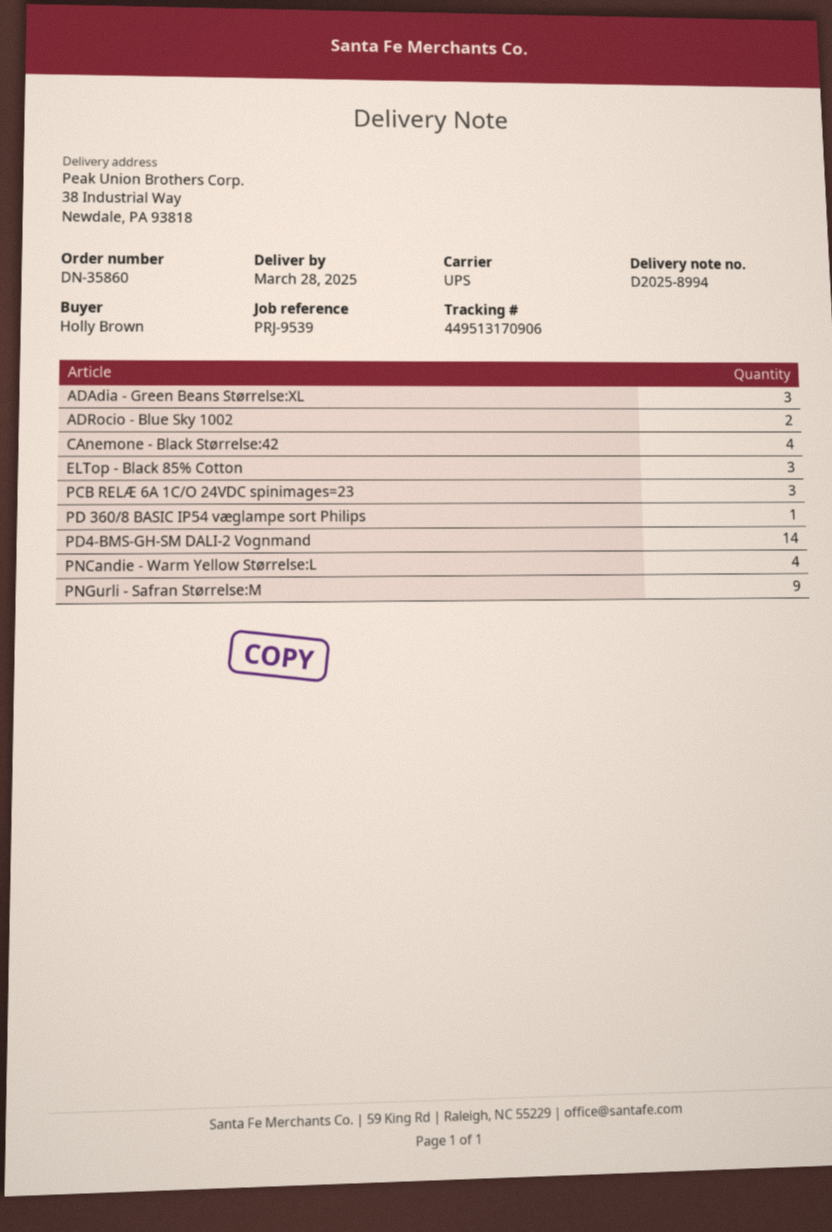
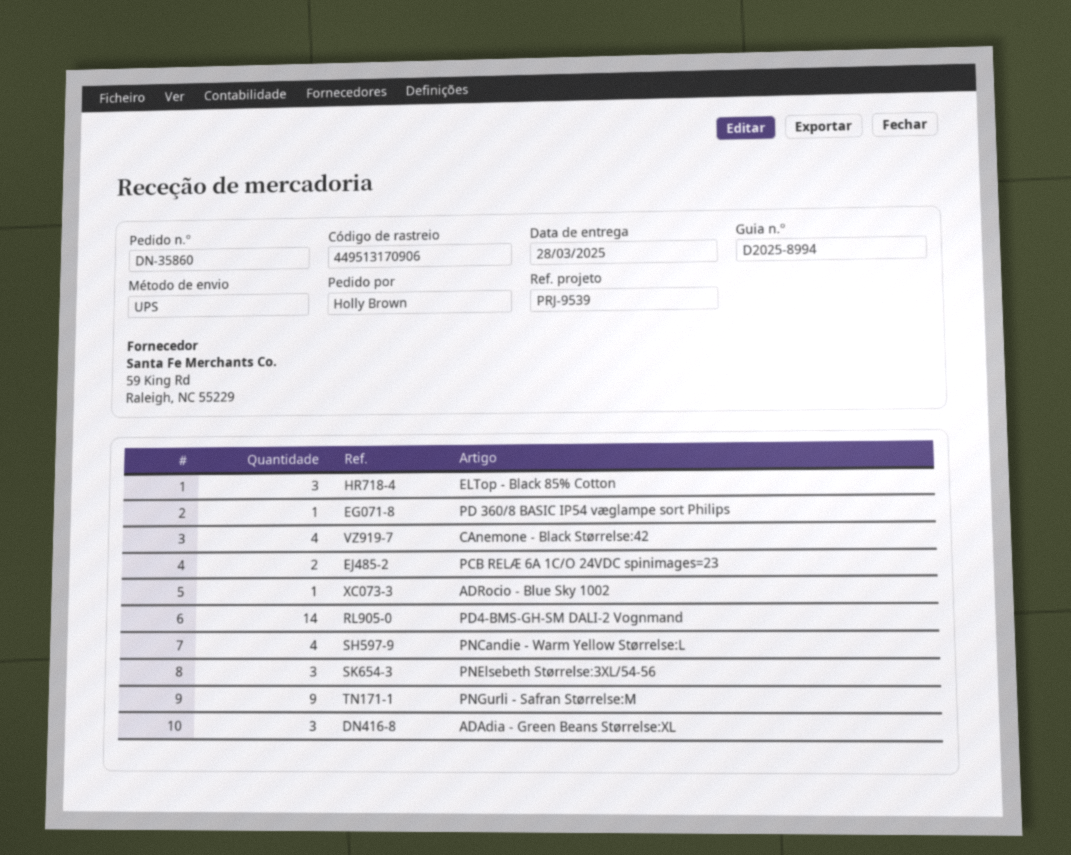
ADRocio - Blue Sky 1002: 2 -> 1
PCB RELÆ 6A 1C/O 24VDC spinimages=23: 3 -> 2
PNElsebeth Størrelse:3XL/54-56: none -> 3

